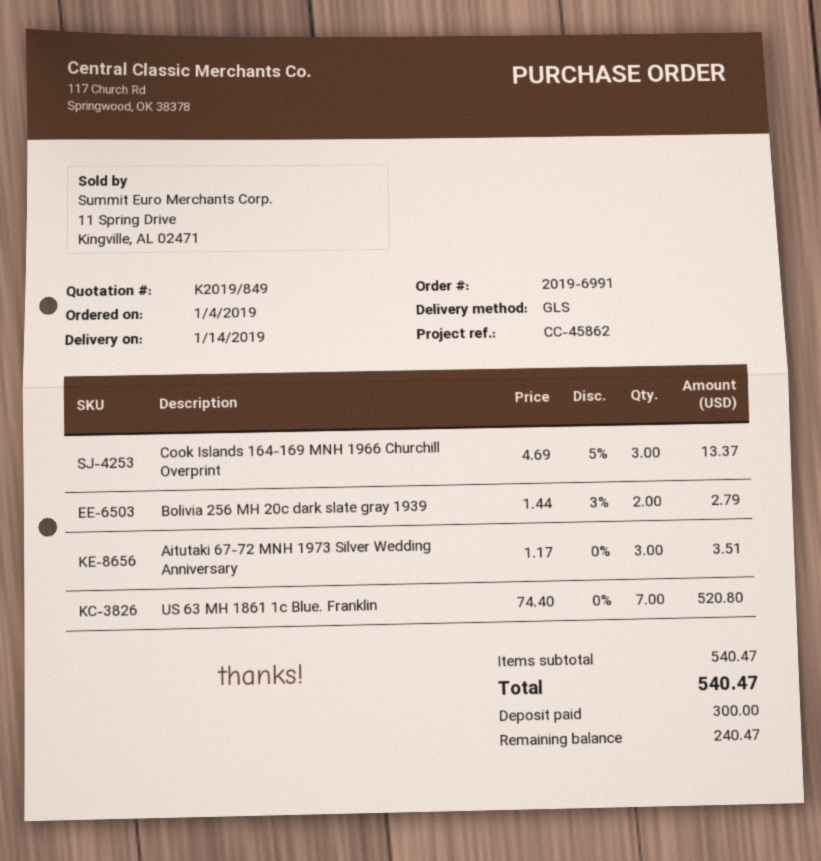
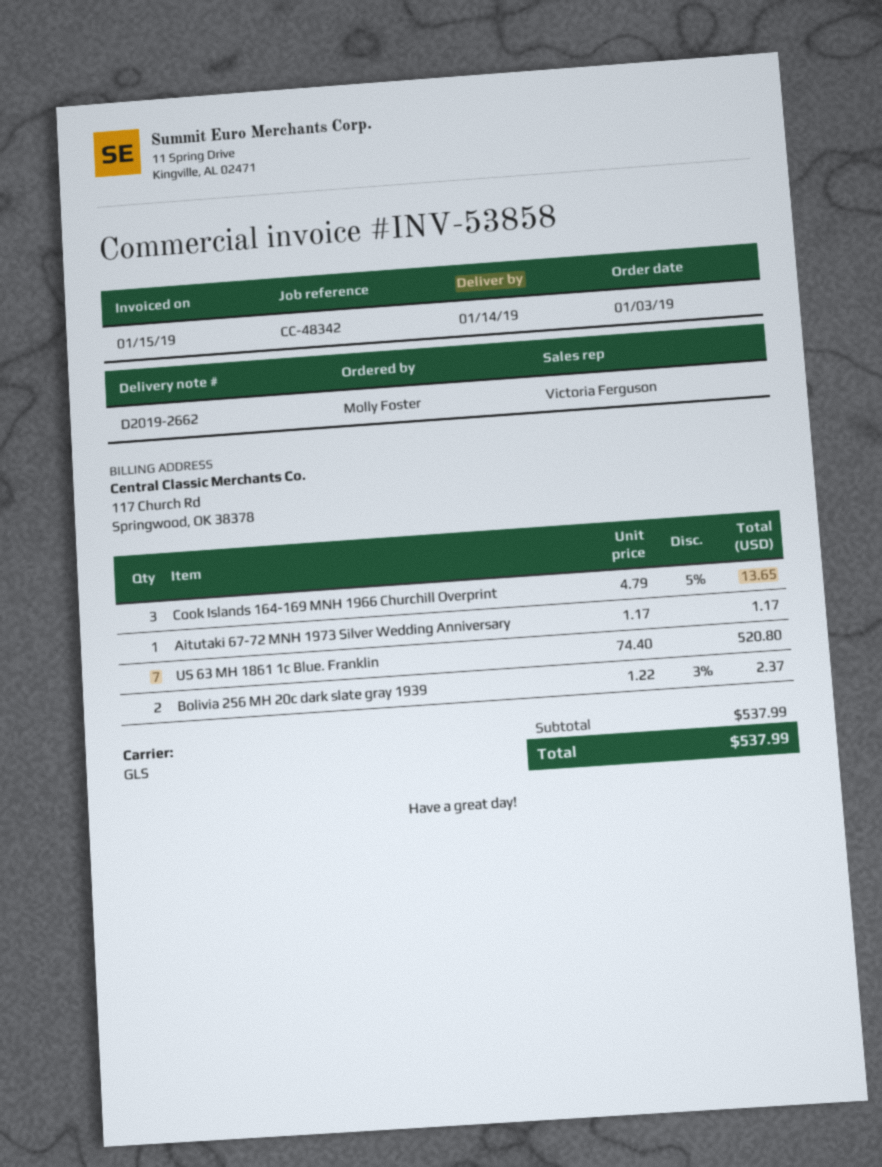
order date: 2019-01-04 -> 2019-01-03
reference: CC-45862 -> CC-48342
Cook Islands 164-169 MNH 1966 Churchill Overprint: 3 x 4.69 - 5% = 13.37 -> 3 x 4.79 - 5% = 13.65
Bolivia 256 MH 20c dark slate gray 1939: 2 x 1.44 - 3% = 2.79 -> 2 x 1.22 - 3% = 2.37
Aitutaki 67-72 MNH 1973 Silver Wedding Anniversary: 3 x 1.17 = 3.51 -> 1 x 1.17 = 1.17
subtotal: 540.47 -> 537.99
total: 540.47 -> 537.99

